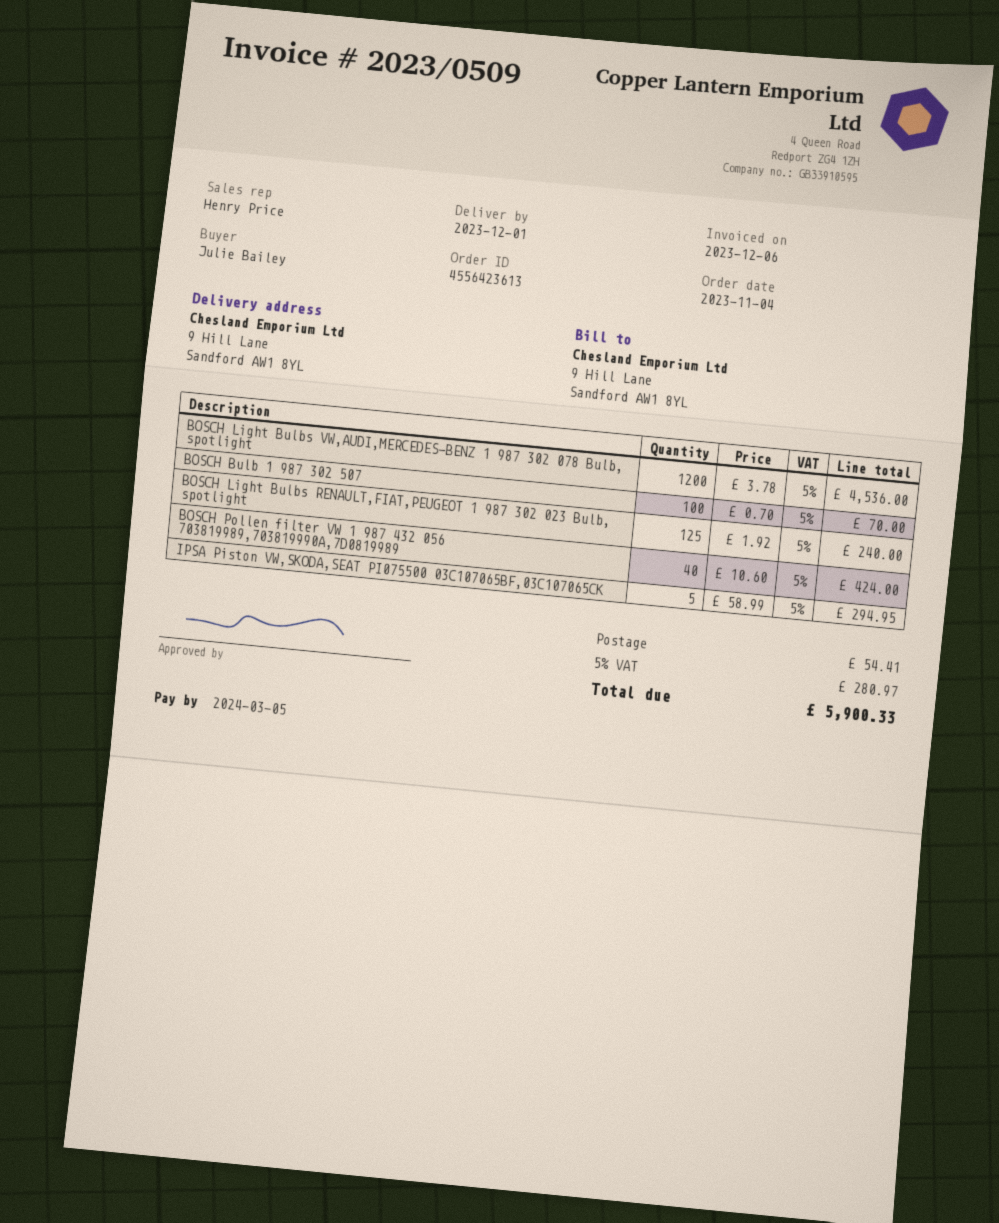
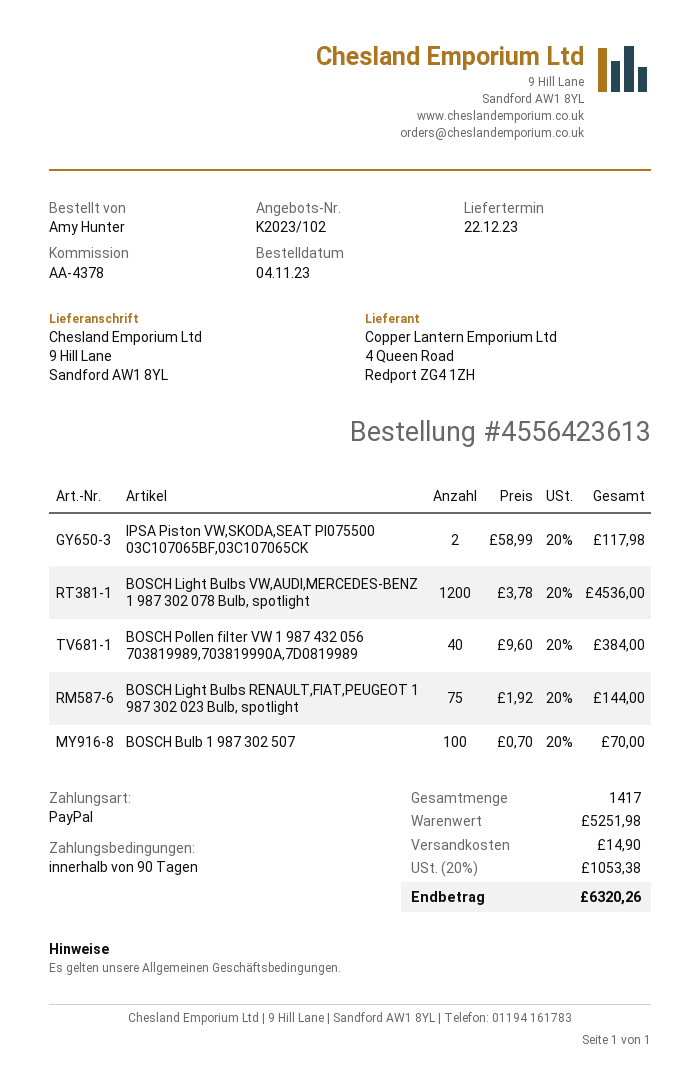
delivery date: 2023-12-01 -> 2023-12-22
ordered by: Julie Bailey -> Amy Hunter
BOSCH Light Bulbs RENAULT,FIAT,PEUGEOT 1 987 302 023 Bulb, spotlight: 125 x 1.92 = 240.00 -> 75 x 1.92 = 144.00
BOSCH Pollen filter VW 1 987 432 056 703819989,703819990A,7D0819989: 40 x 10.60 = 424.00 -> 40 x 9.60 = 384.00
IPSA Piston VW,SKODA,SEAT PI075500 03C107065BF,03C107065CK: 5 x 58.99 = 294.95 -> 2 x 58.99 = 117.98
shipping: 54.41 -> 14.90
tax: 5% = 280.97 -> 20% = 1053.38
total: 5900.33 -> 6320.26

